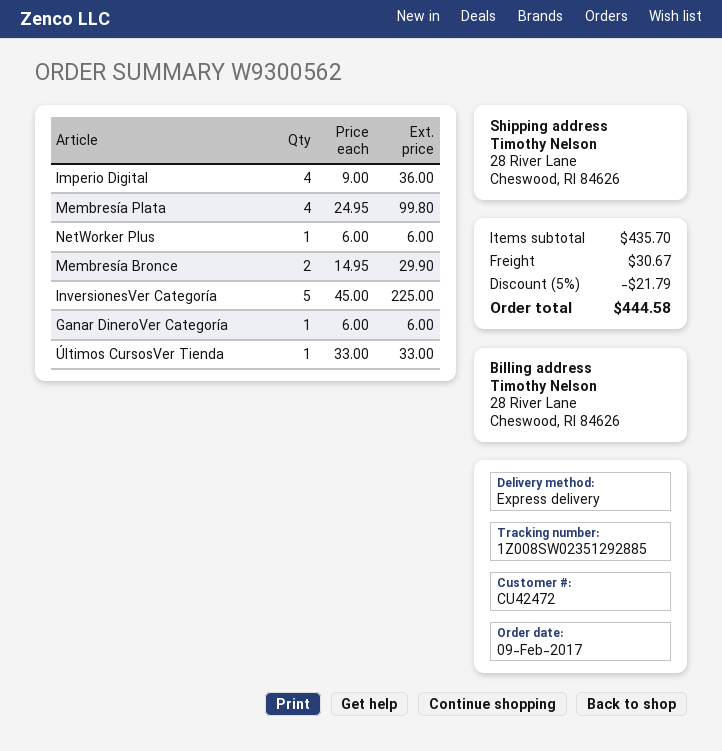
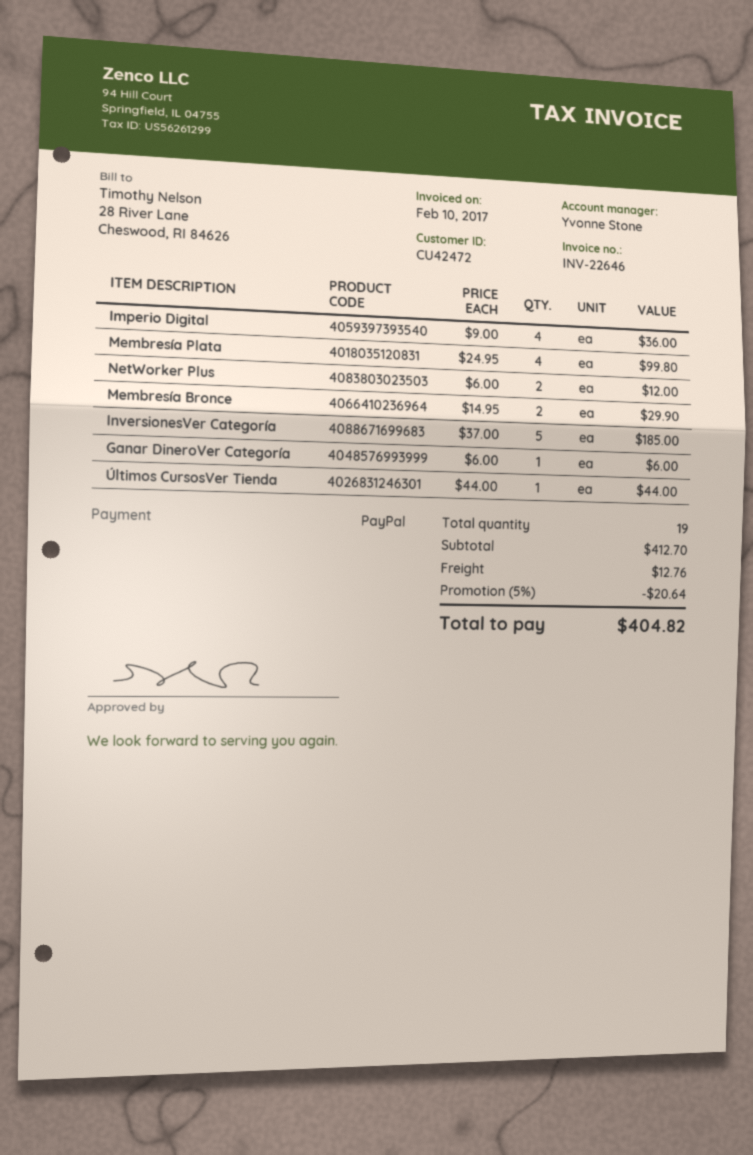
NetWorker Plus: 1 x 6.00 = 6.00 -> 2 x 6.00 = 12.00
InversionesVer Categoría: 5 x 45.00 = 225.00 -> 5 x 37.00 = 185.00
Últimos CursosVer Tienda: 1 x 33.00 = 33.00 -> 1 x 44.00 = 44.00
subtotal: 435.70 -> 412.70
discount: 5% = 21.79 -> 5% = 20.64
shipping: 30.67 -> 12.76
total: 444.58 -> 404.82

